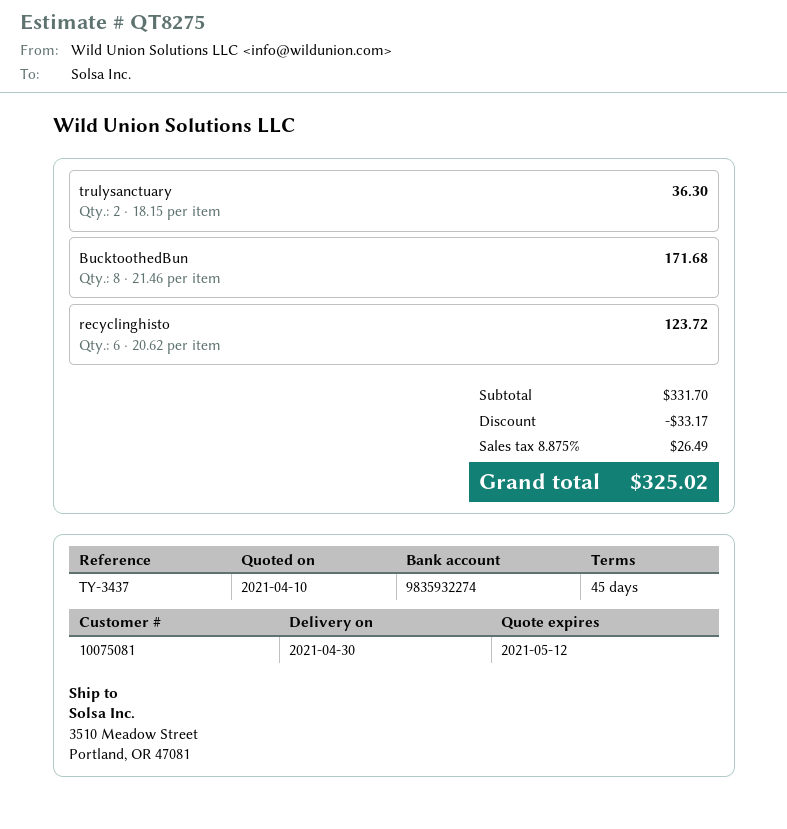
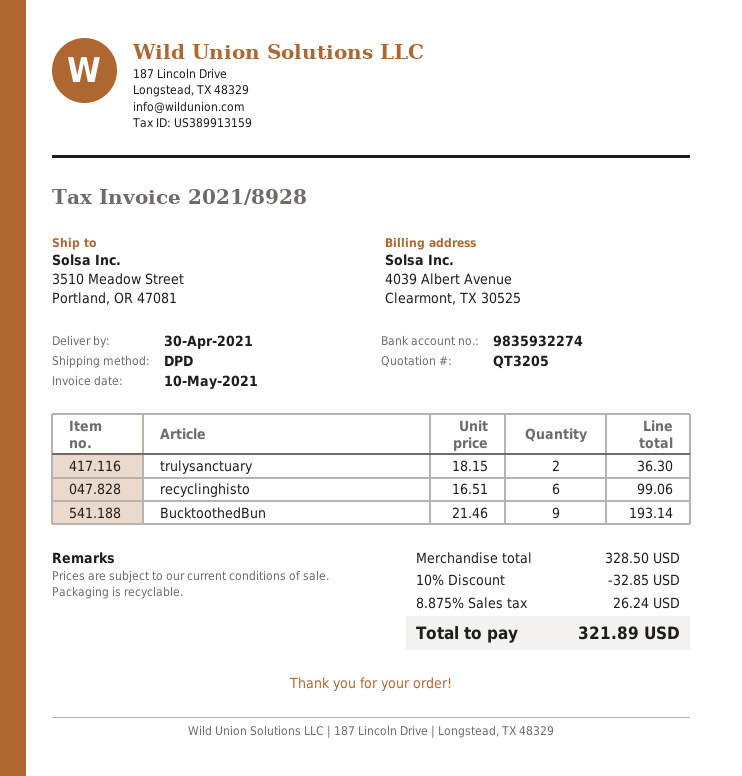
quote number: QT8275 -> QT3205
BucktoothedBun: 8 x 21.46 = 171.68 -> 9 x 21.46 = 193.14
recyclinghisto: 6 x 20.62 = 123.72 -> 6 x 16.51 = 99.06
subtotal: 331.70 -> 328.50
discount: 33.17 -> 32.85
tax: 8.875% = 26.49 -> 8.875% = 26.24
total: 325.02 -> 321.89

